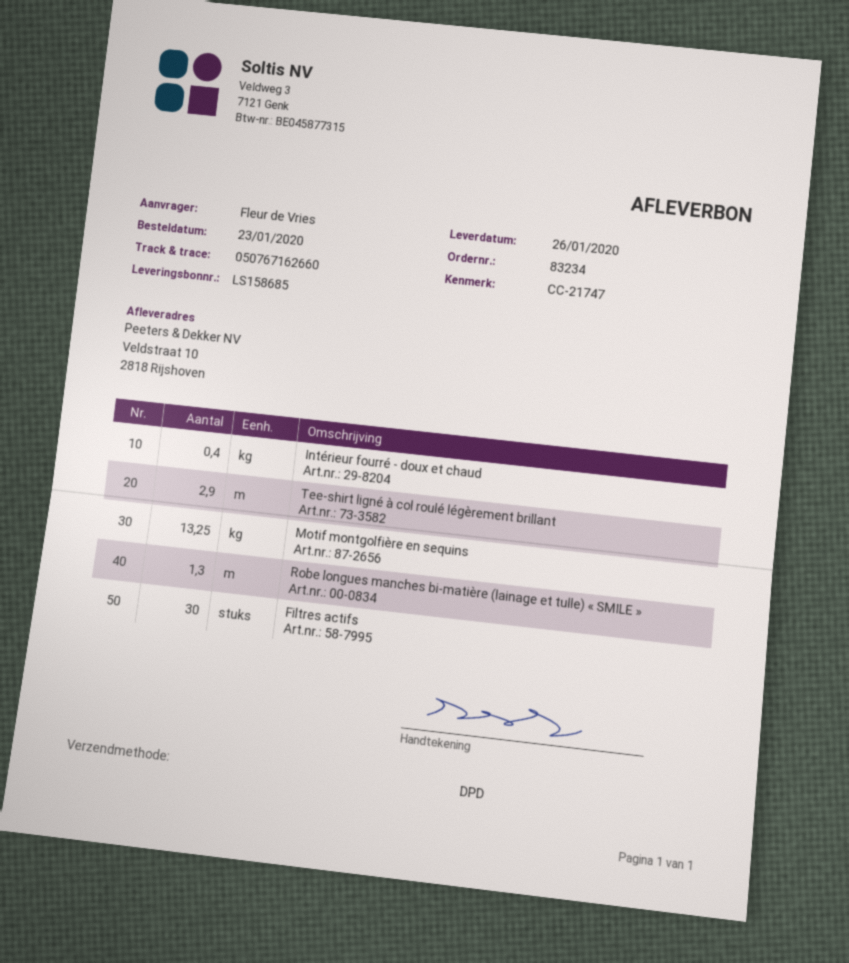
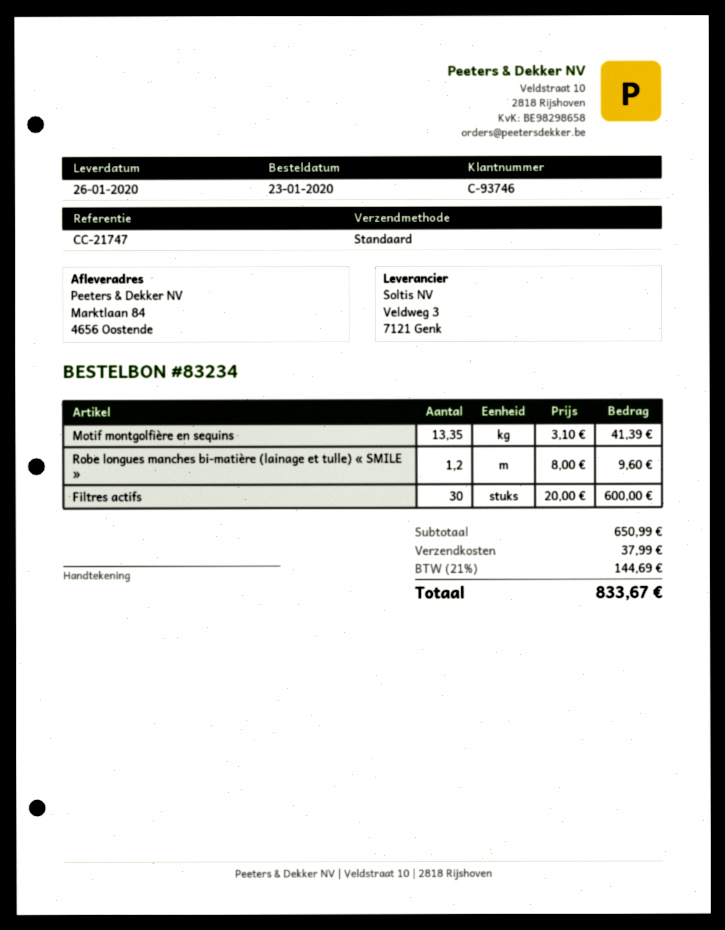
shipping method: DPD -> standard
ship to: Veldstraat 10, 2818 Rijshoven -> Marktlaan 84, 4656 Oostende
Intérieur fourré - doux et chaud: 0.4 -> none
Tee-shirt ligné à col roulé légèrement brillant: 2.9 -> none
Motif montgolfière en sequins: 13.25 -> 13.35
Robe longues manches bi-matière (lainage et tulle) « SMILE »: 1.3 -> 1.2

